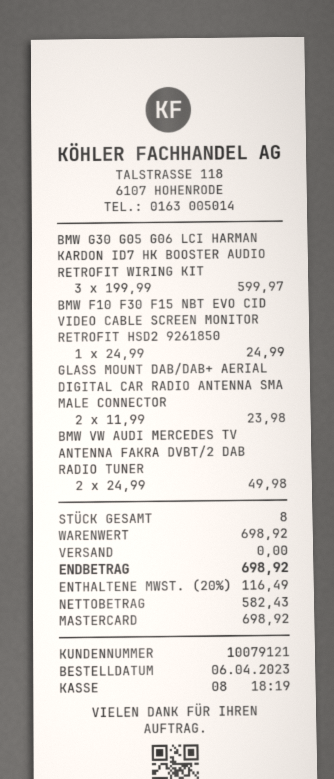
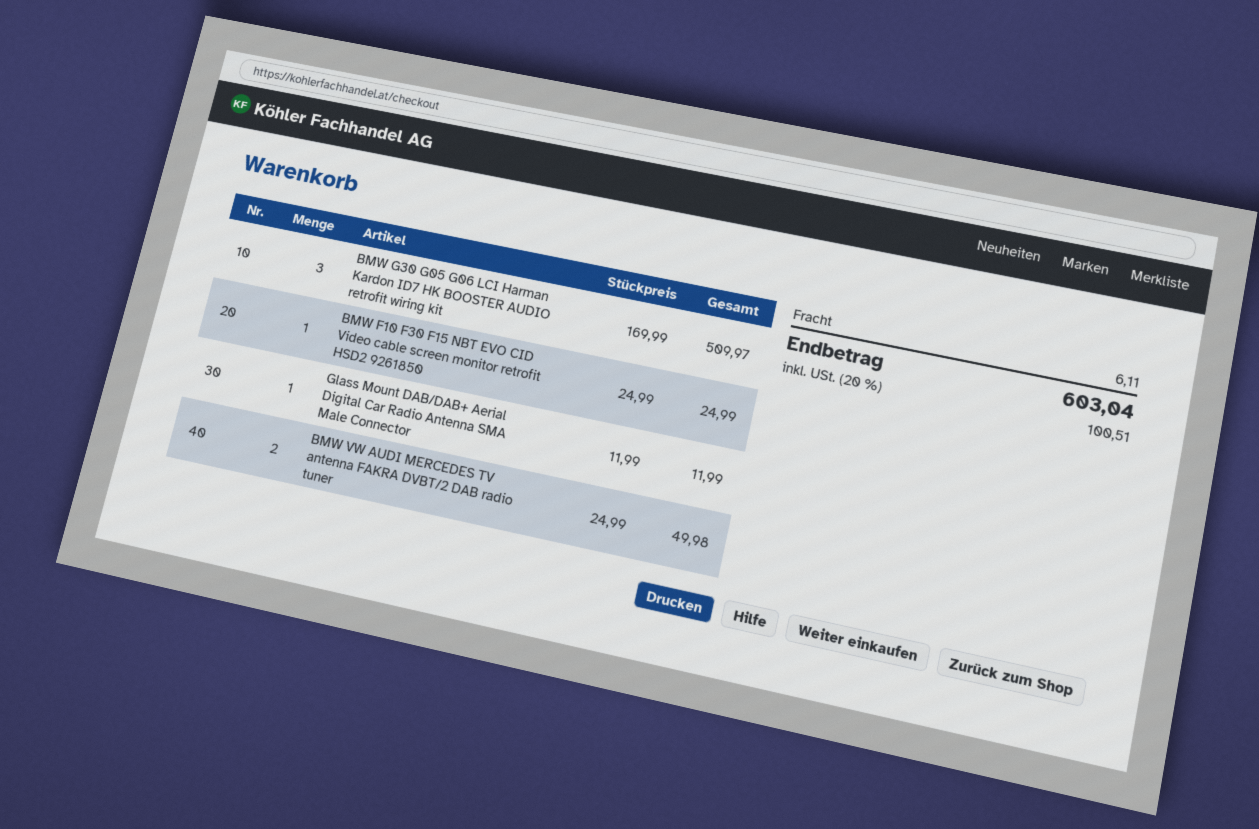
BMW G30 G05 G06 LCI HARMAN KARDON ID7 HK BOOSTER AUDIO RETROFIT WIRING KIT: 3 x 199.99 = 599.97 -> 3 x 169.99 = 509.97
GLASS MOUNT DAB/DAB+ AERIAL DIGITAL CAR RADIO ANTENNA SMA MALE CONNECTOR: 2 x 11.99 = 23.98 -> 1 x 11.99 = 11.99
shipping: 0.00 -> 6.11
tax: 20% = 116.49 -> 20% = 100.51
total: 698.92 -> 603.04

